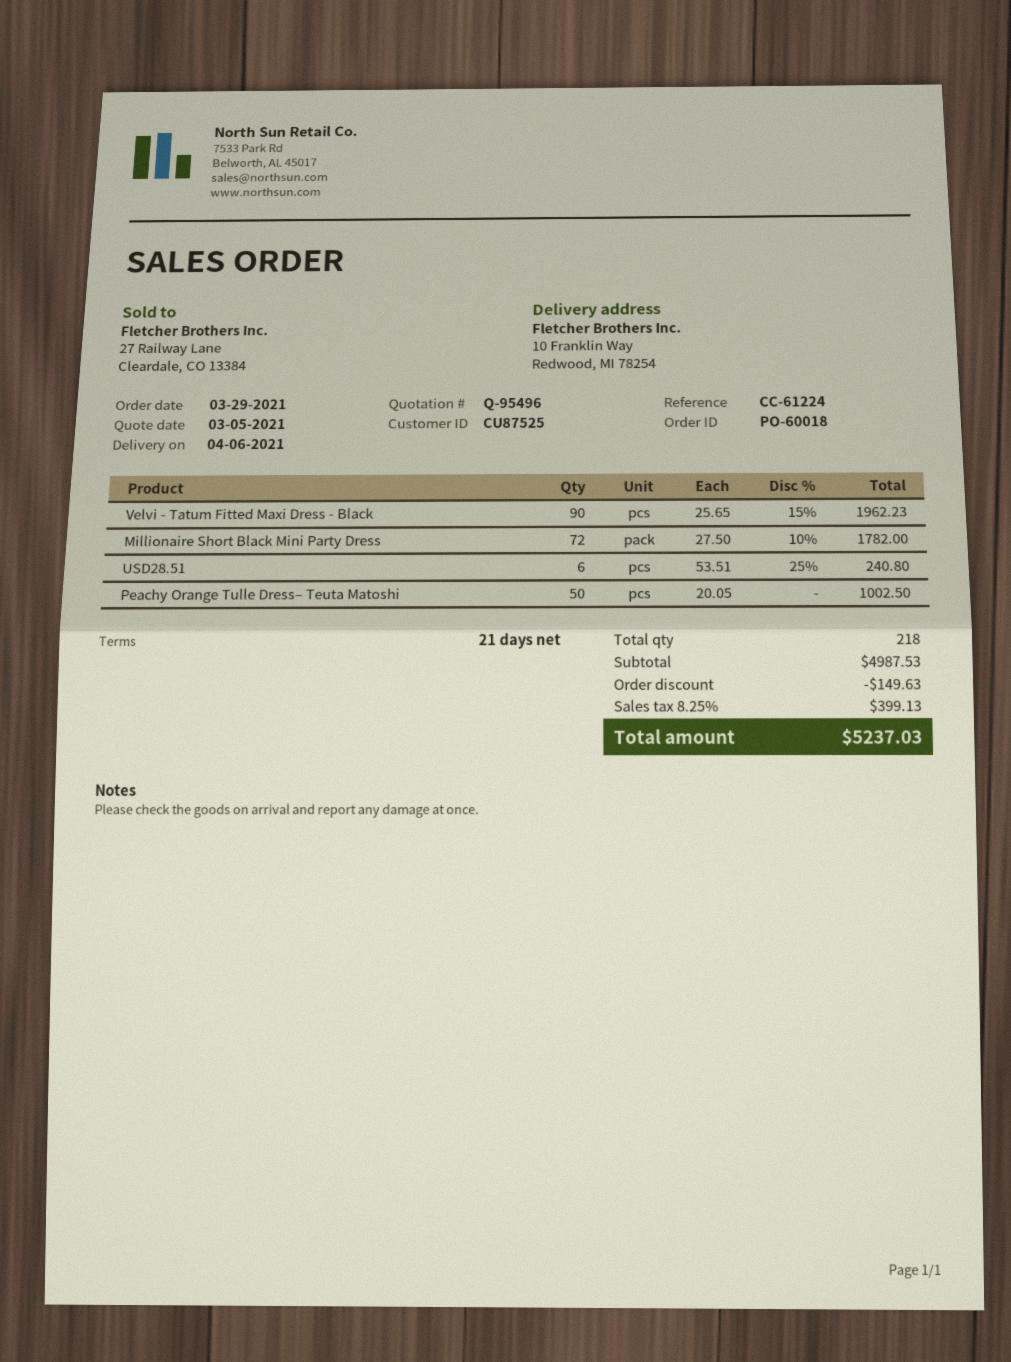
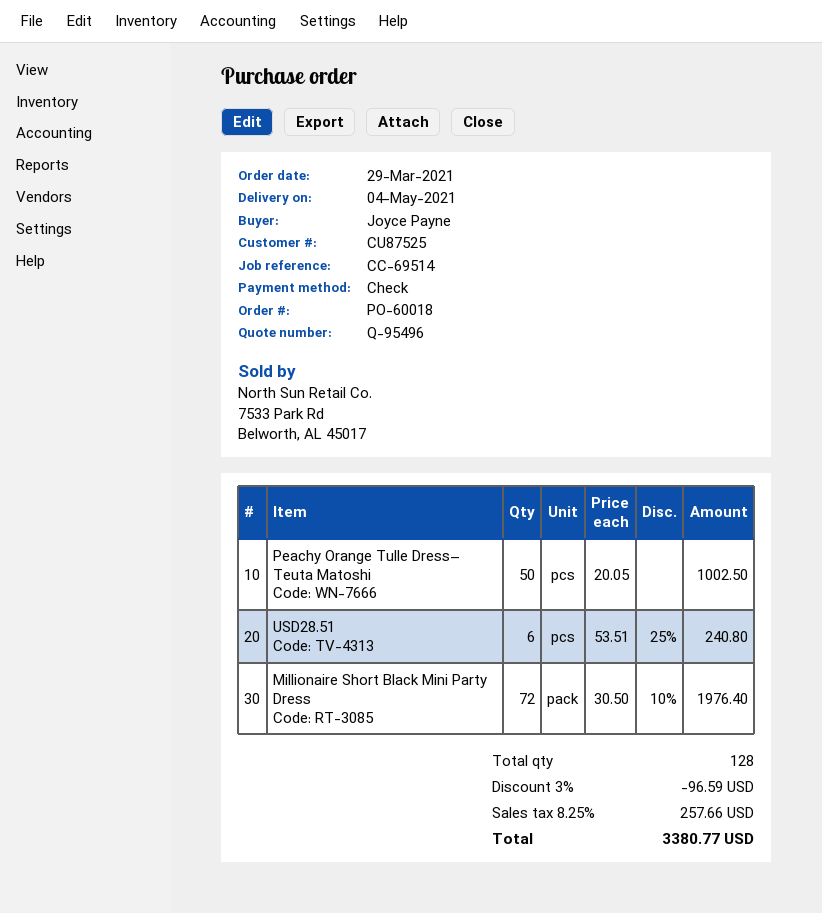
delivery date: 2021-04-06 -> 2021-05-04
reference: CC-61224 -> CC-69514
Velvi - Tatum Fitted Maxi Dress - Black: 90 x 25.65 - 15% = 1962.23 -> none
Millionaire Short Black Mini Party Dress: 72 x 27.50 - 10% = 1782.00 -> 72 x 30.50 - 10% = 1976.40
total quantity: 218 -> 128
discount: 149.63 -> 96.59
tax: 8.25% = 399.13 -> 8.25% = 257.66
total: 5237.03 -> 3380.77

